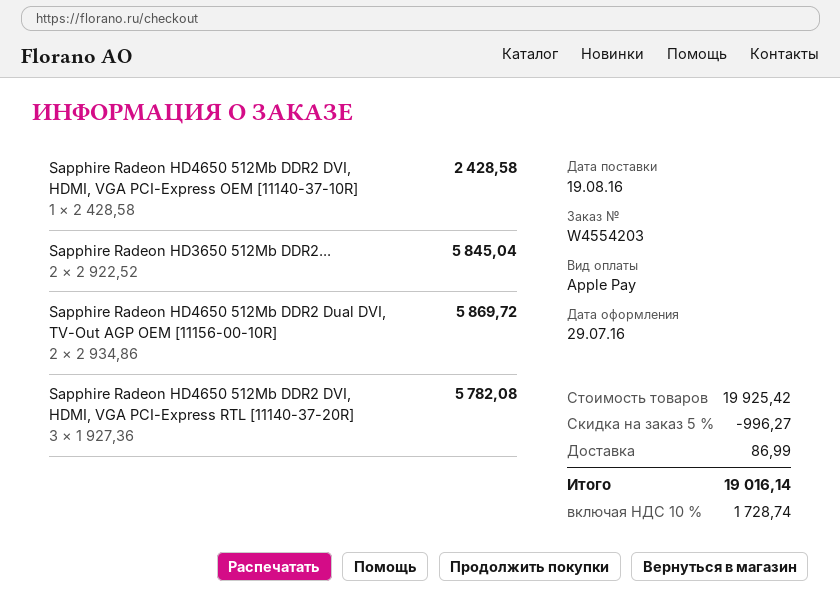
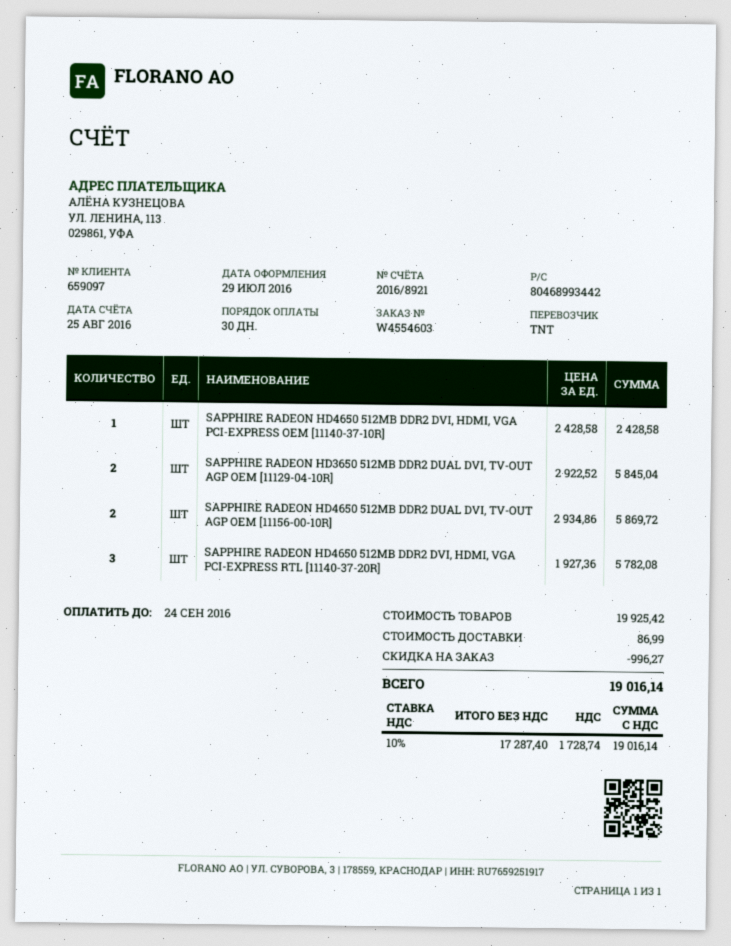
order number: W4554203 -> W4554603

